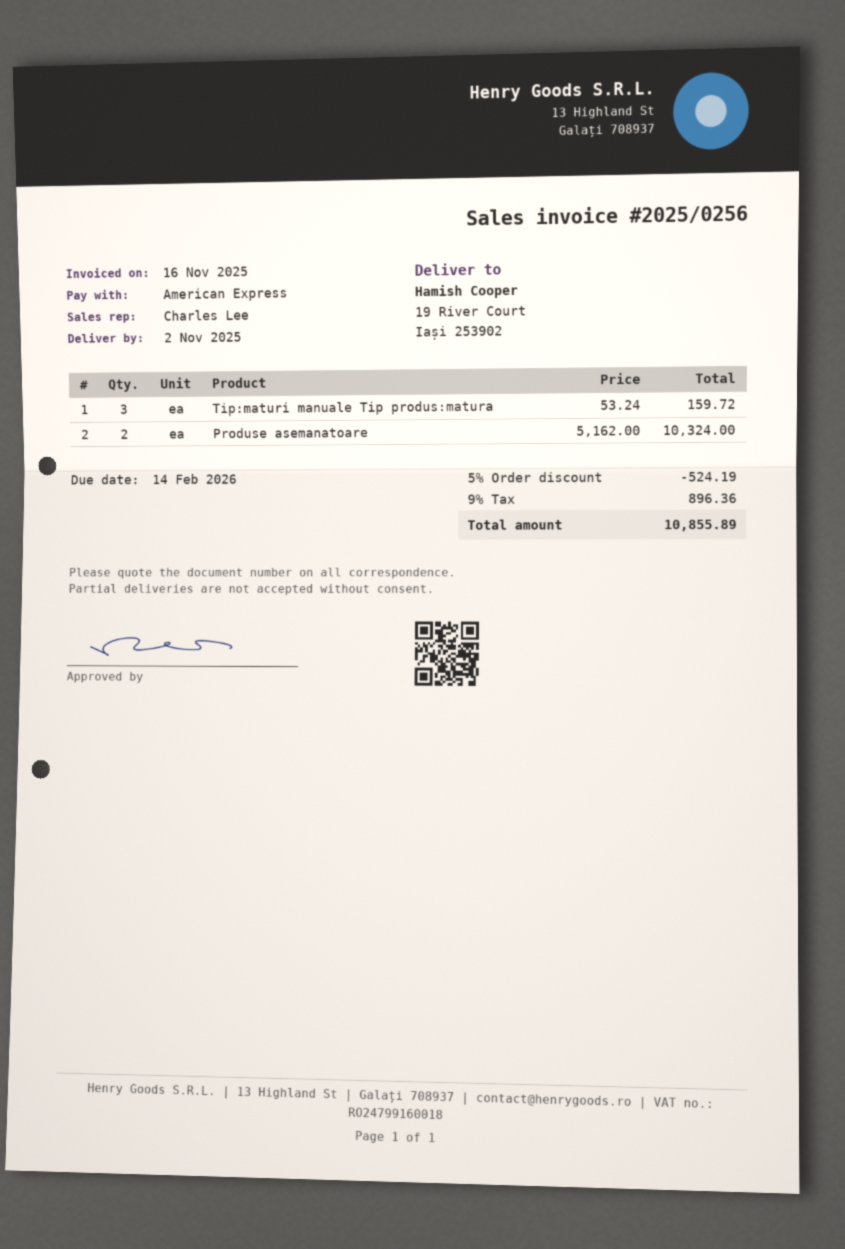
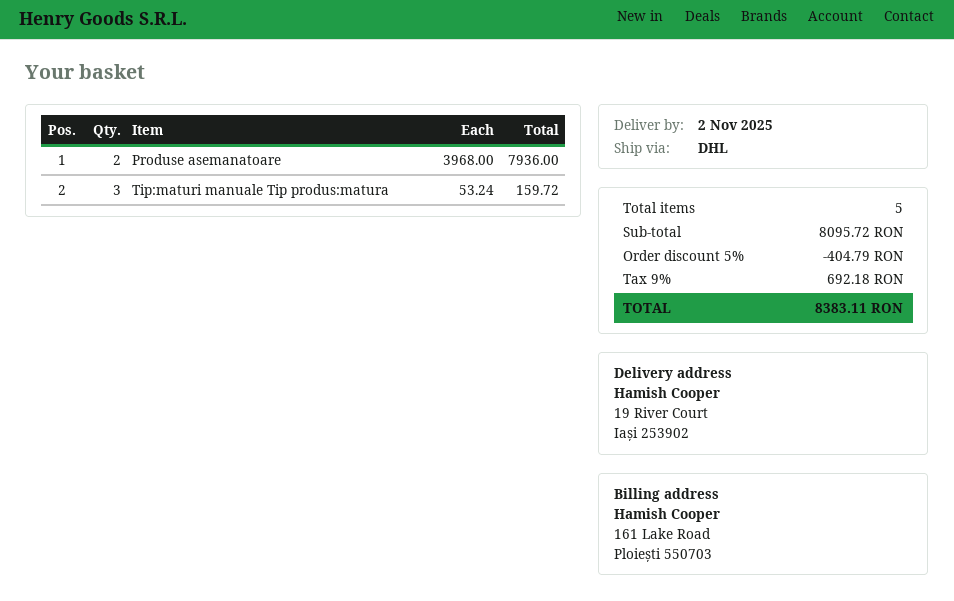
Produse asemanatoare: 2 x 5162.00 = 10324.00 -> 2 x 3968.00 = 7936.00
discount: 5% = 524.19 -> 5% = 404.79
tax: 9% = 896.36 -> 9% = 692.18
total: 10855.89 -> 8383.11

